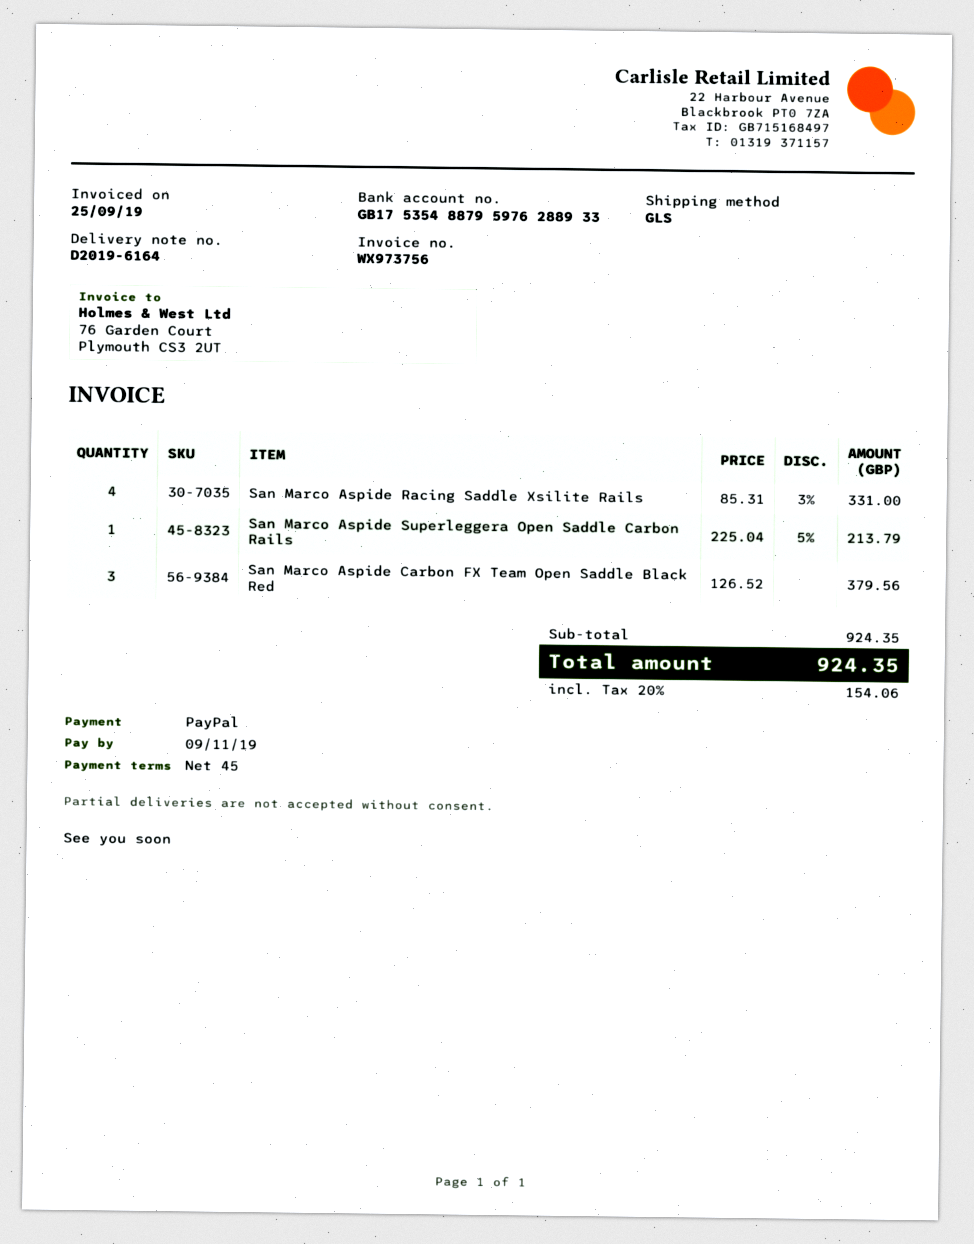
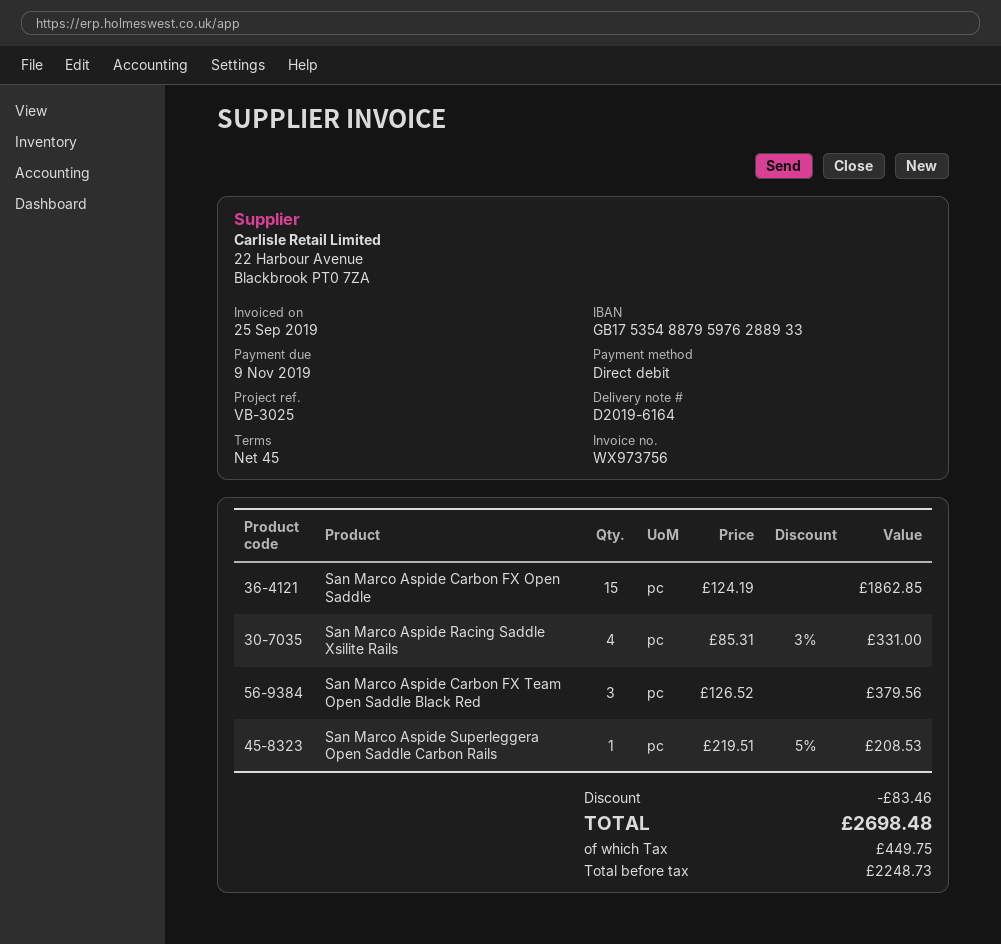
payment method: PayPal -> direct debit
San Marco Aspide Superleggera Open Saddle Carbon Rails: 1 x 225.04 - 5% = 213.79 -> 1 x 219.51 - 5% = 208.53
San Marco Aspide Carbon FX Open Saddle: none -> 15 x 124.19 = 1862.85
discount: none -> 83.46
tax: 154.06 -> 449.75
total: 924.35 -> 2698.48

